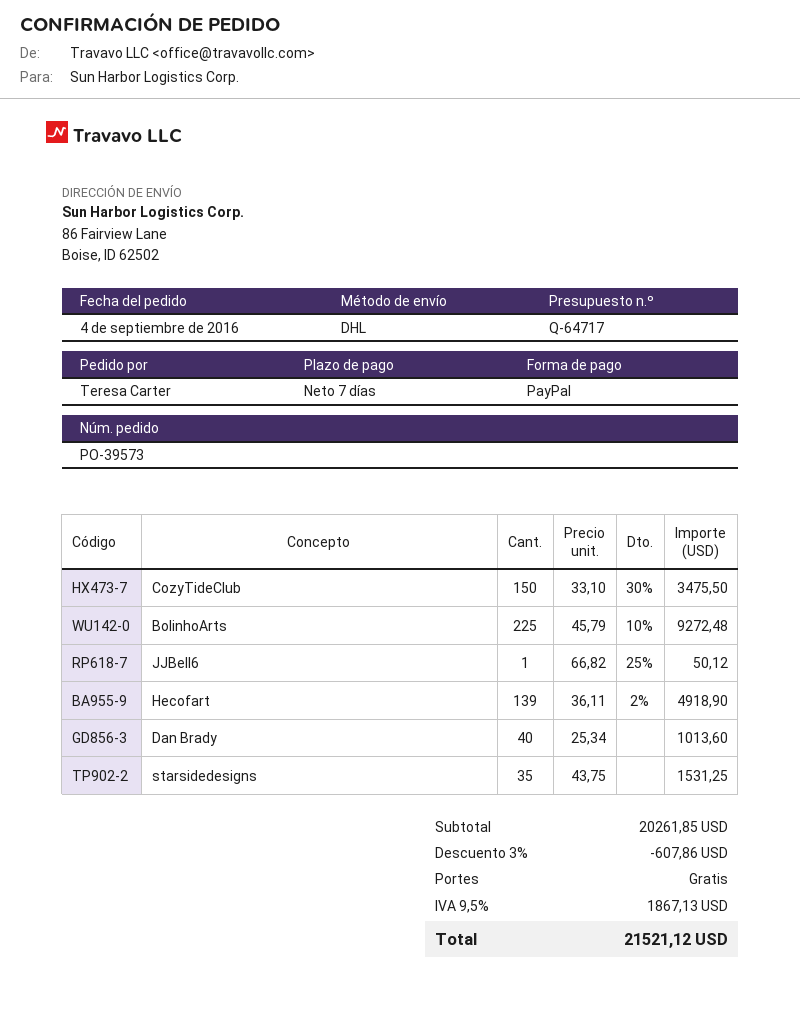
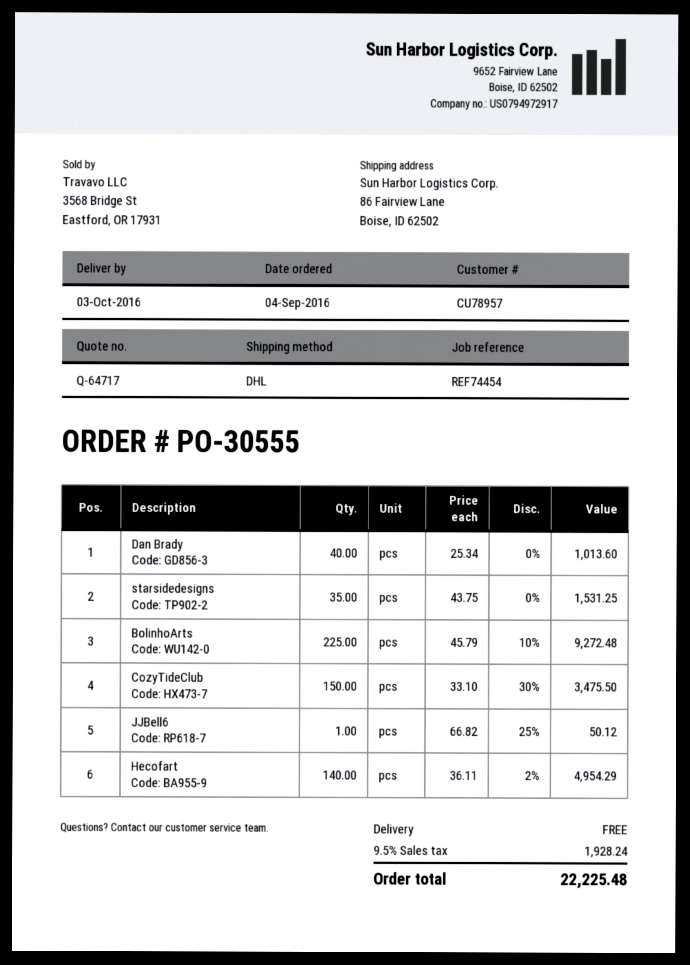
order number: PO-39573 -> PO-30555
Hecofart: 139 x 36.11 - 2% = 4918.90 -> 140 x 36.11 - 2% = 4954.29
discount: 3% = 607.86 -> none
tax: 9.5% = 1867.13 -> 9.5% = 1928.24
total: 21521.12 -> 22225.48

